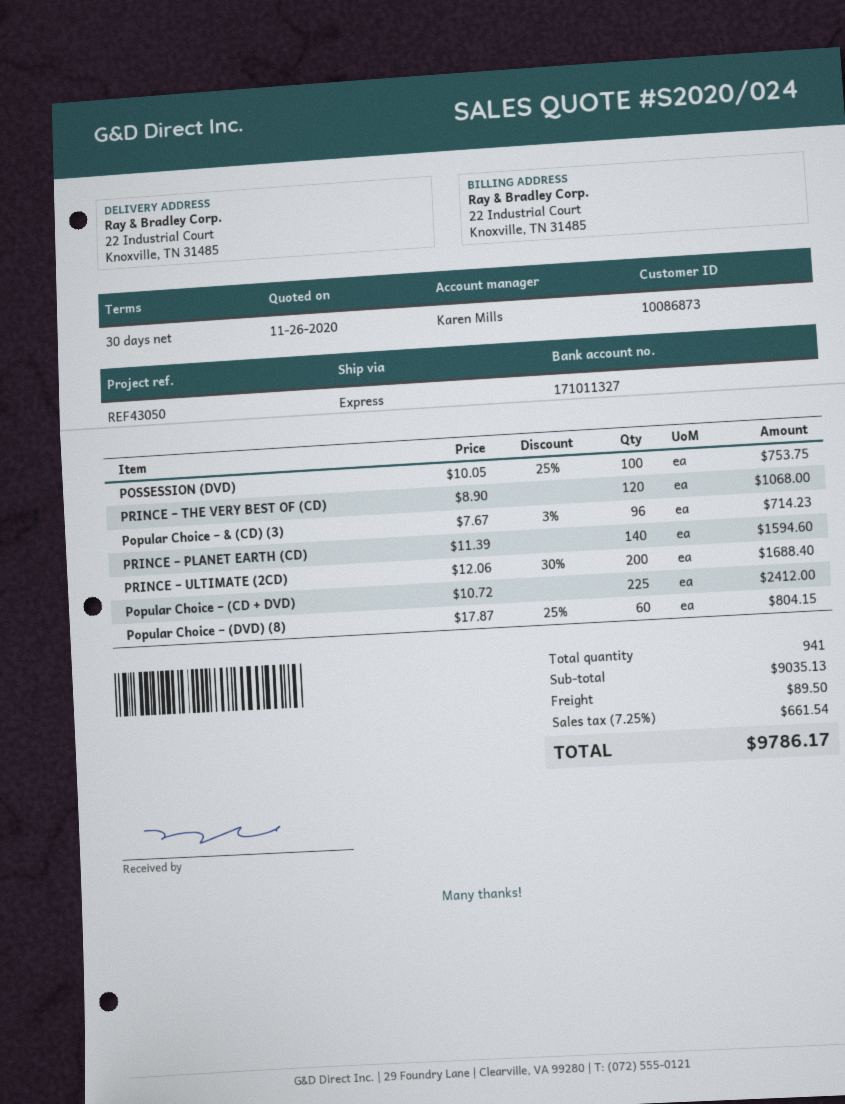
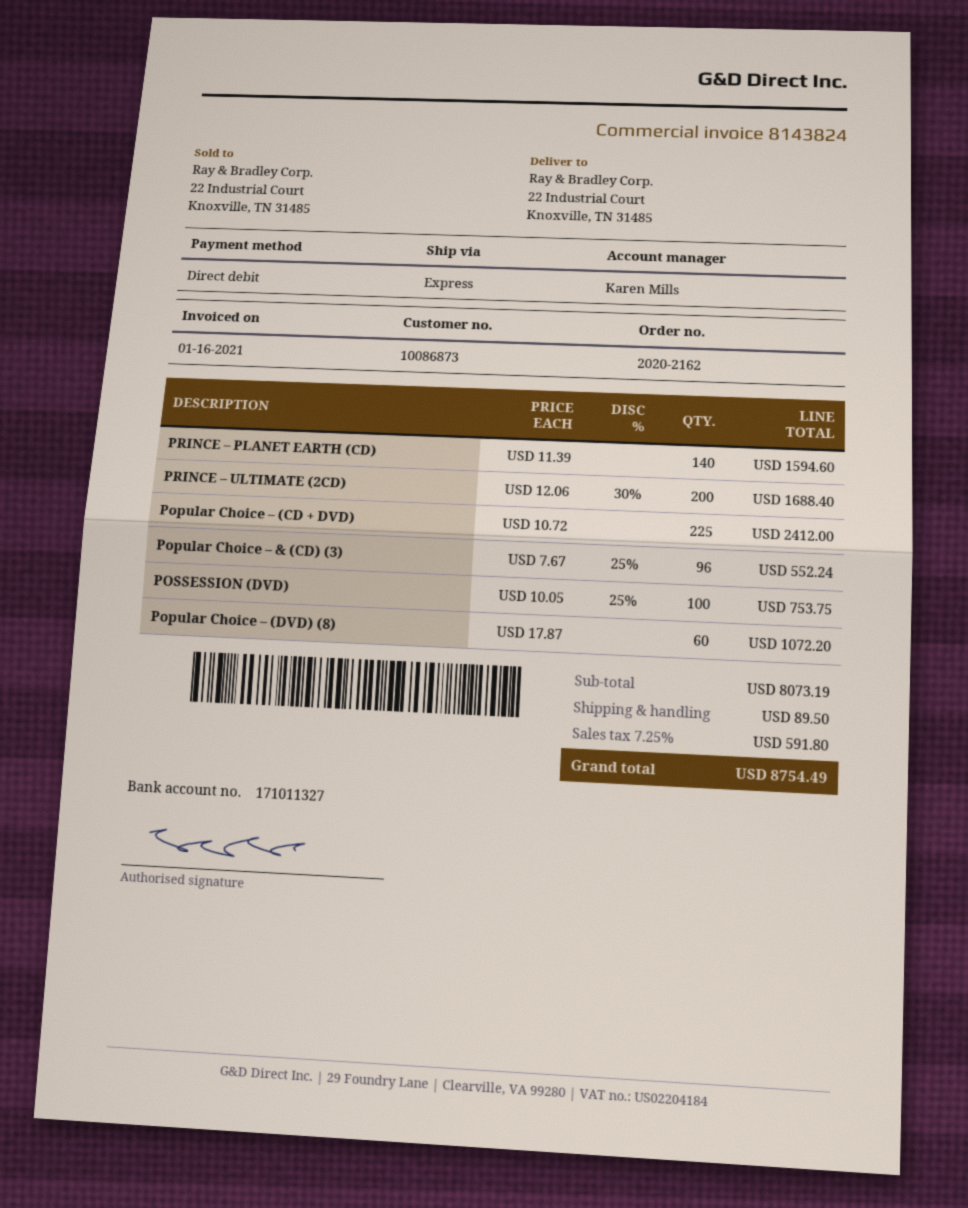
PRINCE – THE VERY BEST OF (CD): 120 x 8.90 = 1068.00 -> none
Popular Choice – & (CD) (3): 96 x 7.67 - 3% = 714.23 -> 96 x 7.67 - 25% = 552.24
Popular Choice – (DVD) (8): 60 x 17.87 - 25% = 804.15 -> 60 x 17.87 = 1072.20
subtotal: 9035.13 -> 8073.19
tax: 7.25% = 661.54 -> 7.25% = 591.80
total: 9786.17 -> 8754.49

